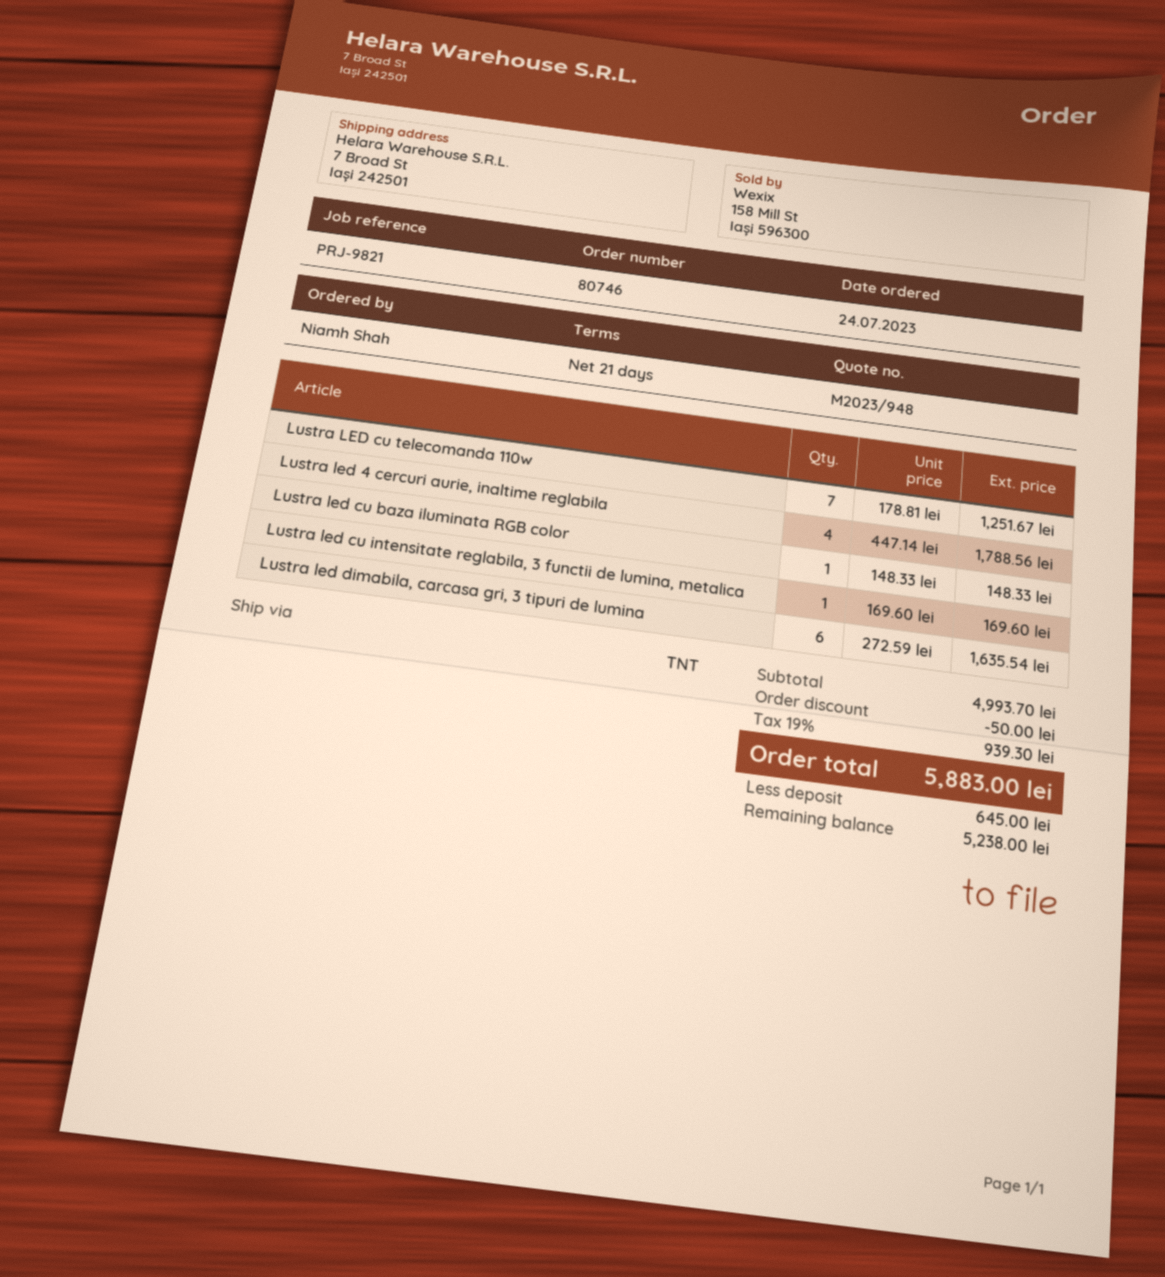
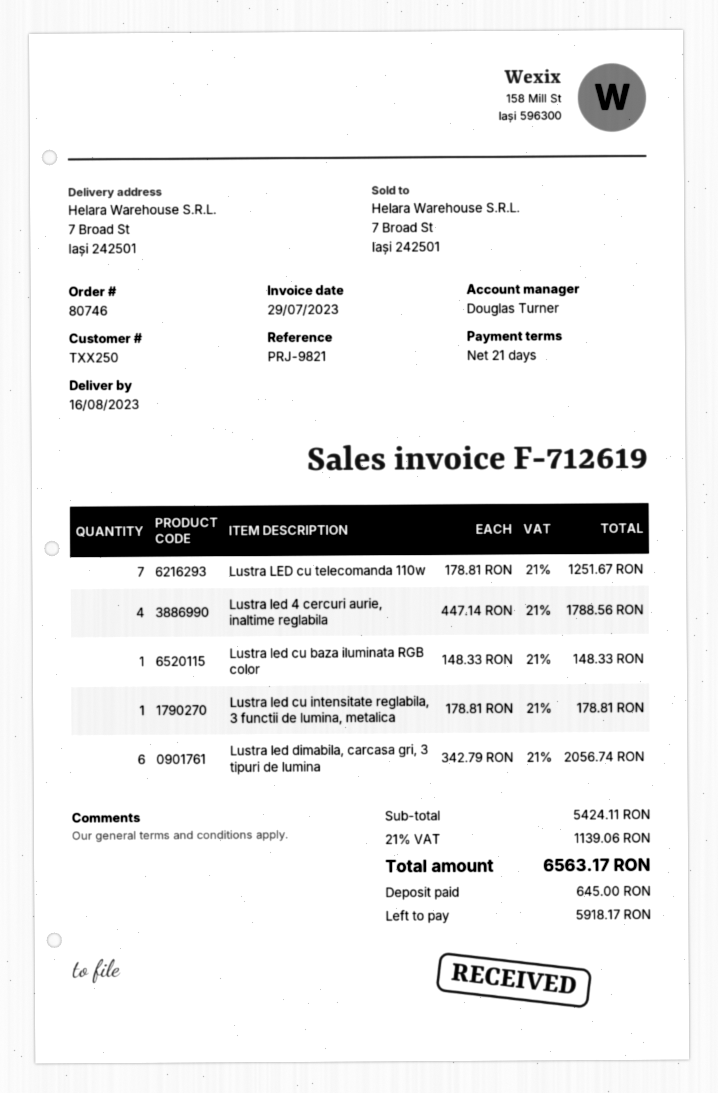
Lustra led cu intensitate reglabila, 3 functii de lumina, metalica: 1 x 169.60 = 169.60 -> 1 x 178.81 = 178.81
Lustra led dimabila, carcasa gri, 3 tipuri de lumina: 6 x 272.59 = 1635.54 -> 6 x 342.79 = 2056.74
subtotal: 4993.70 -> 5424.11
discount: 50.00 -> none
tax: 19% = 939.30 -> 21% = 1139.06
total: 5883.00 -> 6563.17
balance: 5238.00 -> 5918.17

